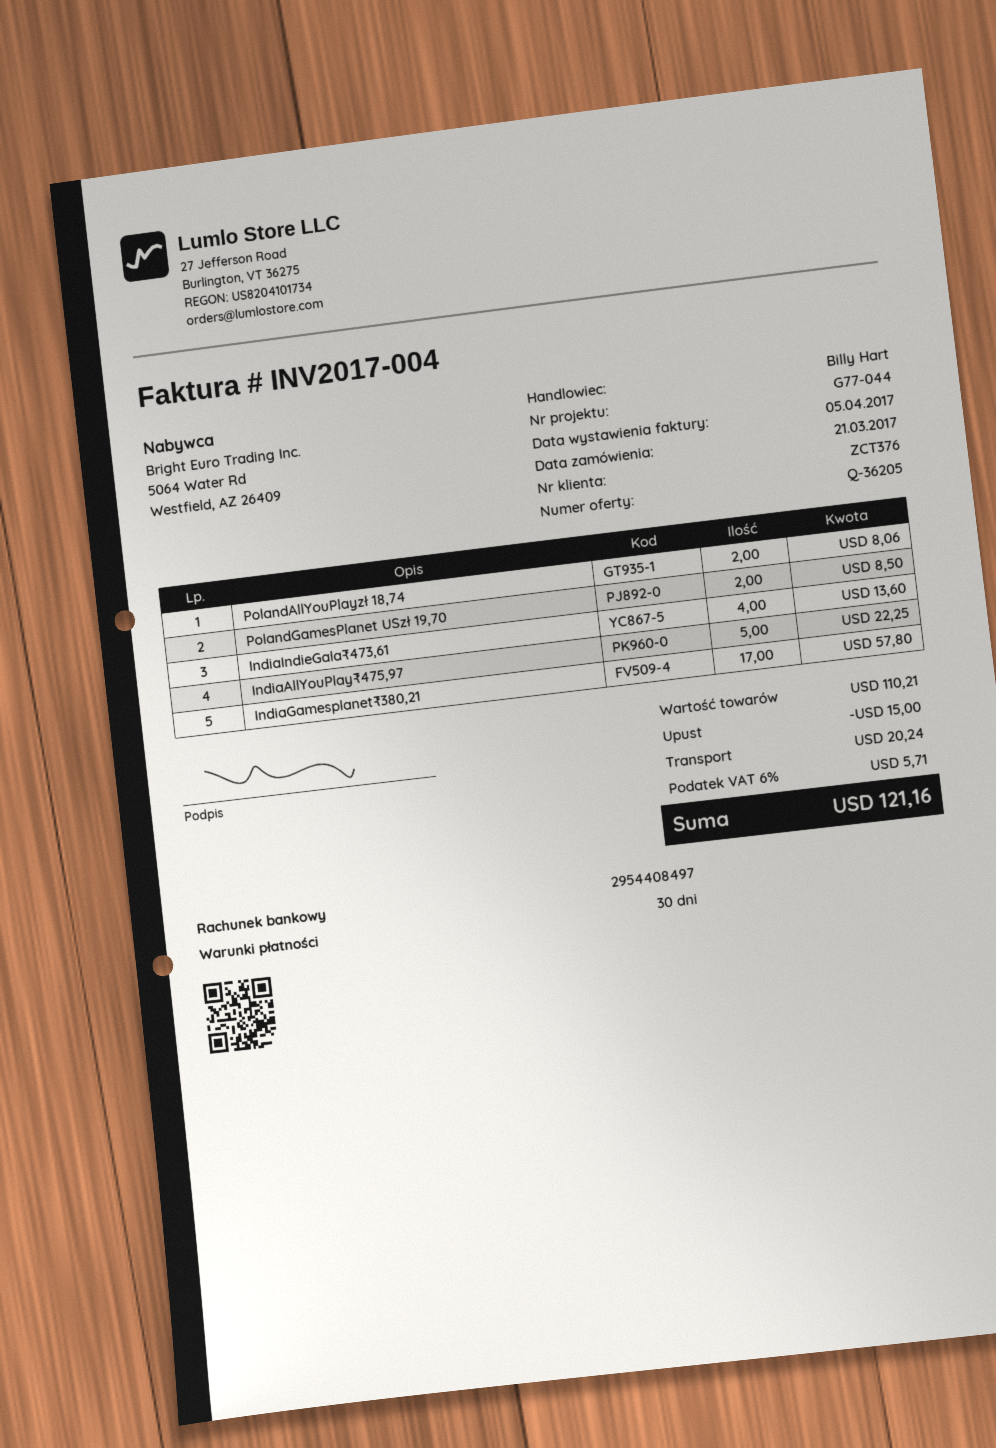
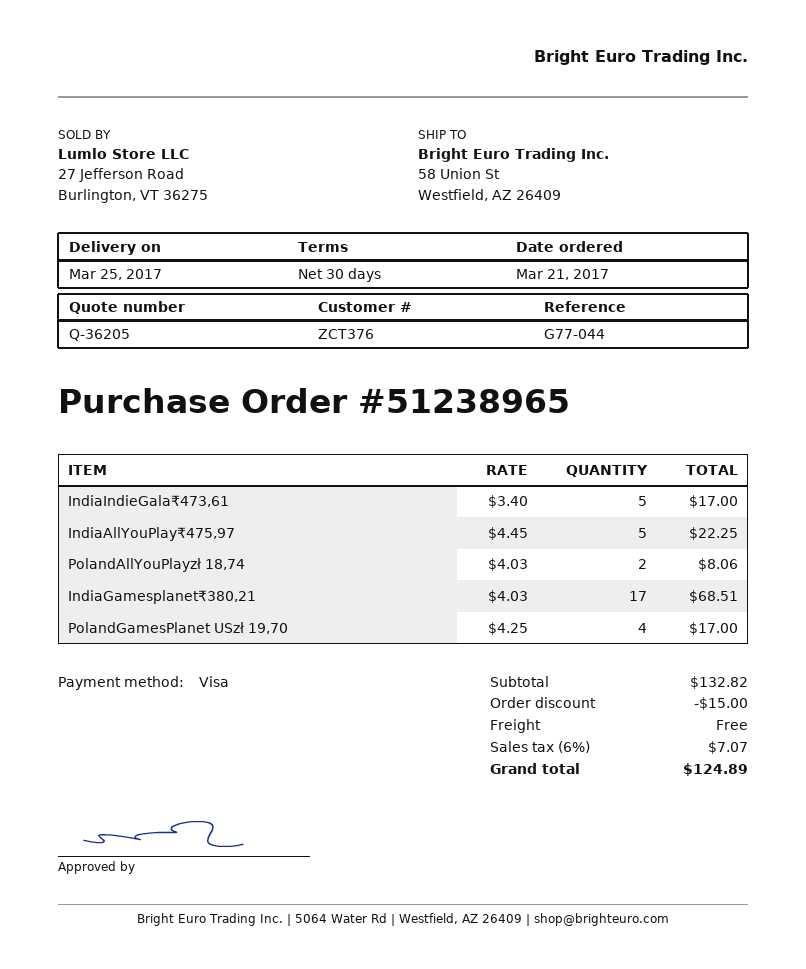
PolandGamesPlanet USzł 19,70: 2 for 8.50 -> 4 for 17.00
IndiaIndieGala₹473,61: 4 for 13.60 -> 5 for 17.00
IndiaGamesplanet₹380,21: 17 for 57.80 -> 17 for 68.51
subtotal: 110.21 -> 132.82
shipping: 20.24 -> 0.00
tax: 6% = 5.71 -> 6% = 7.07
total: 121.16 -> 124.89

